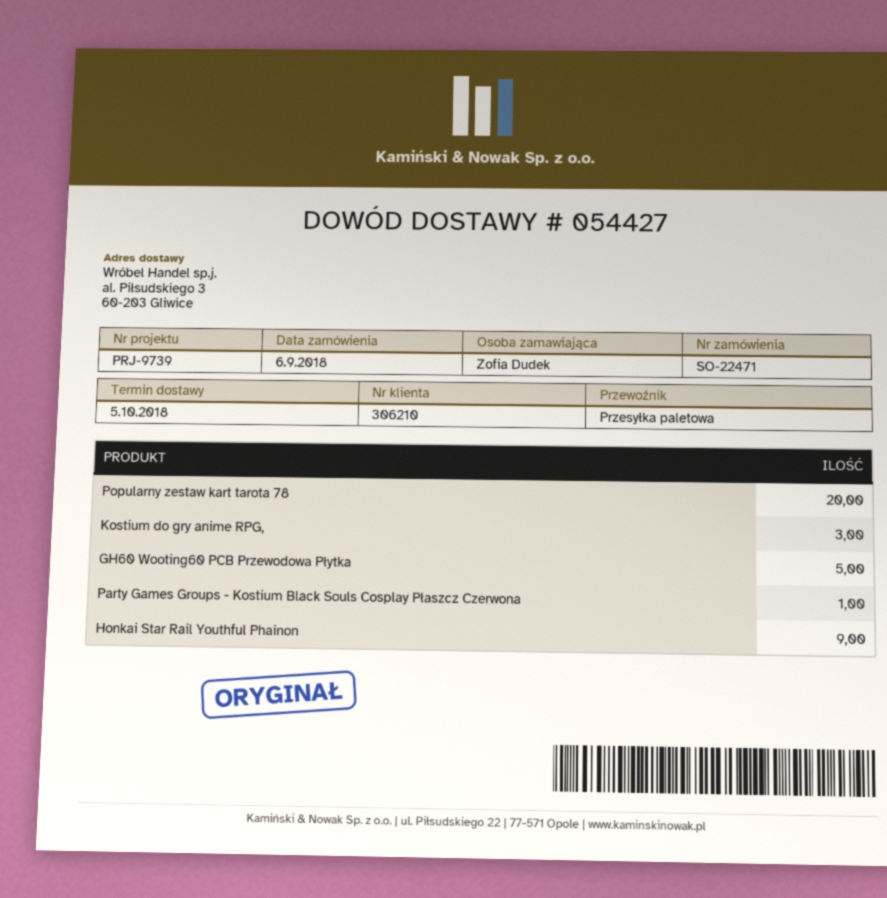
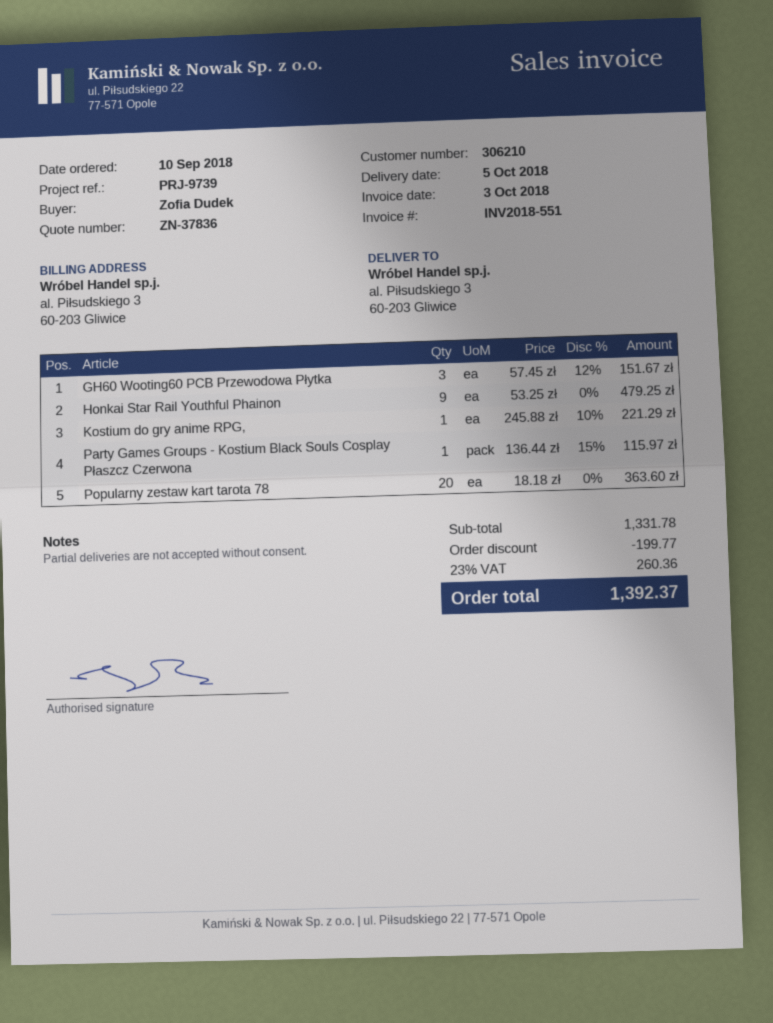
order date: 2018-09-06 -> 2018-09-10
Kostium do gry anime RPG,: 3 -> 1
GH60 Wooting60 PCB Przewodowa Płytka: 5 -> 3

